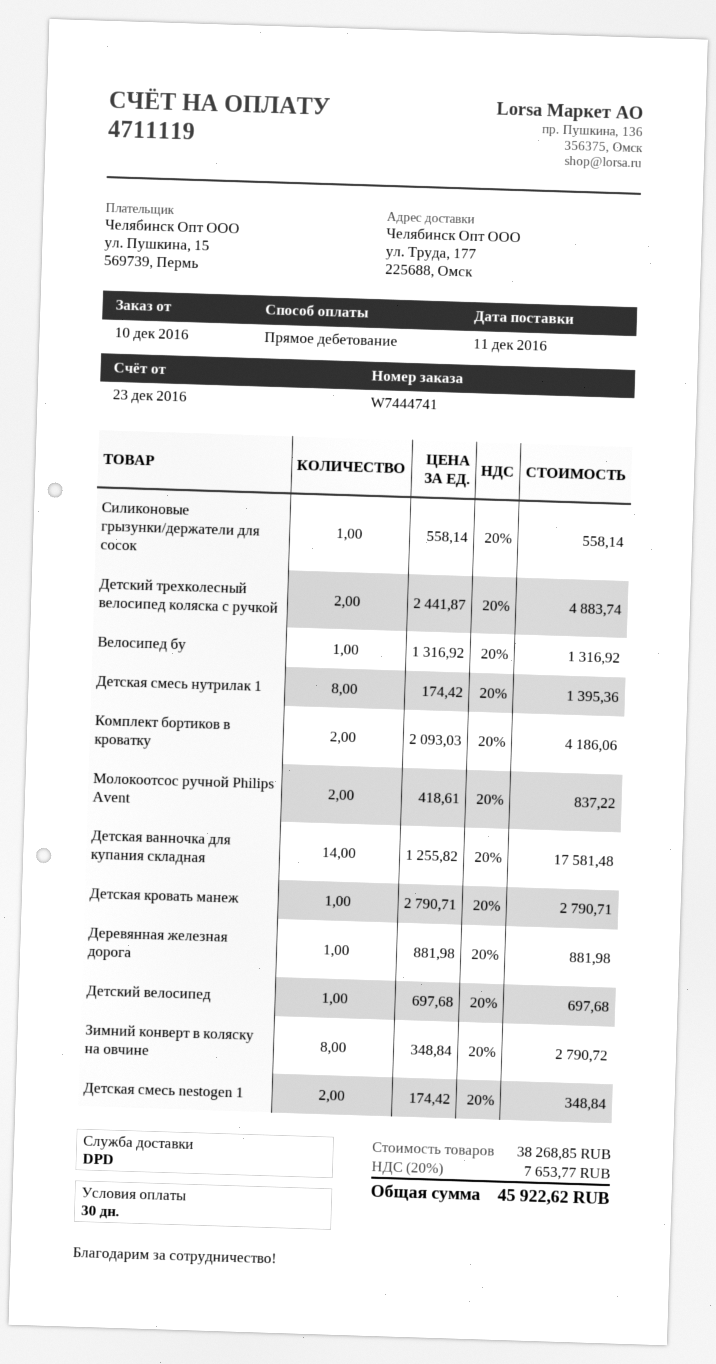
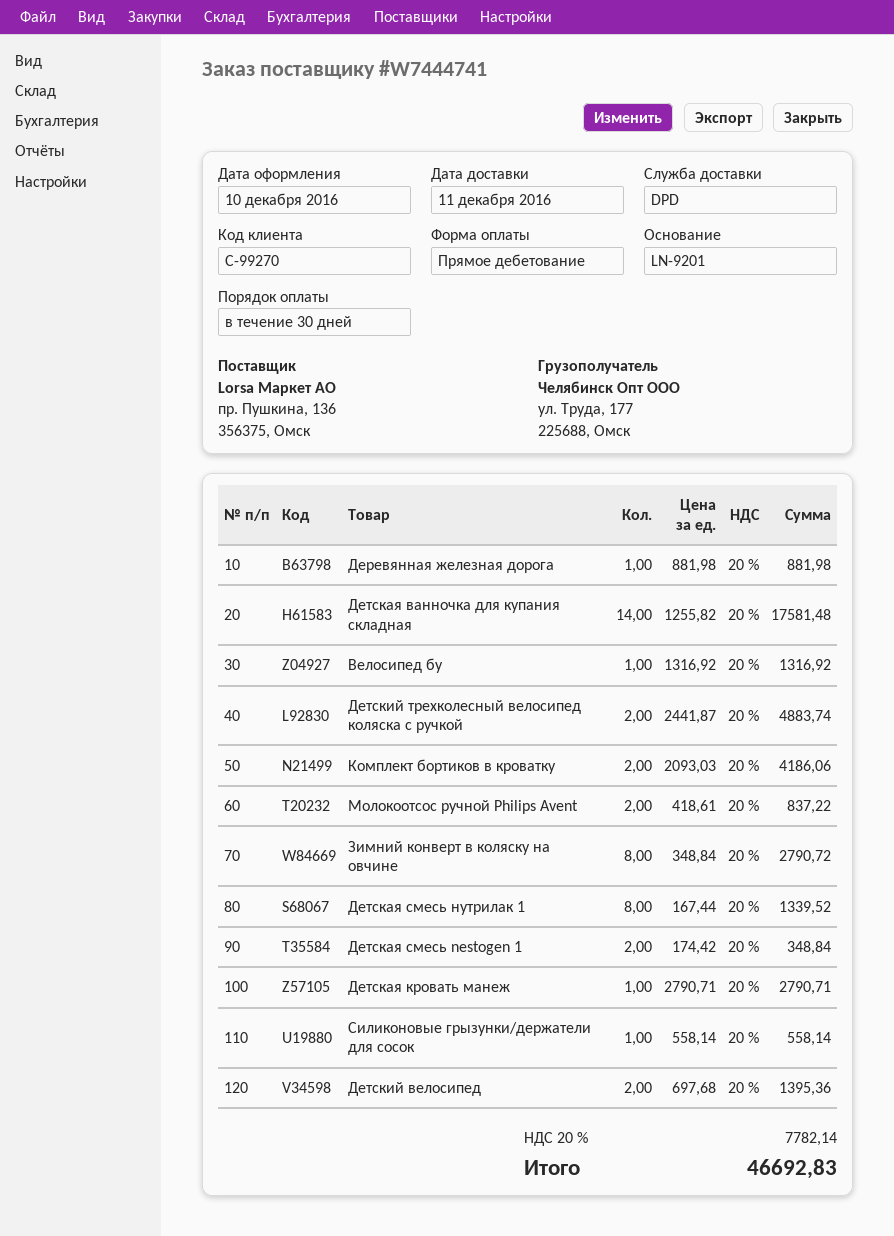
Детская смесь нутрилак 1: 8 x 174.42 = 1395.36 -> 8 x 167.44 = 1339.52
Детский велосипед: 1 x 697.68 = 697.68 -> 2 x 697.68 = 1395.36
tax: 20% = 7653.77 -> 20% = 7782.14
total: 45922.62 -> 46692.83

